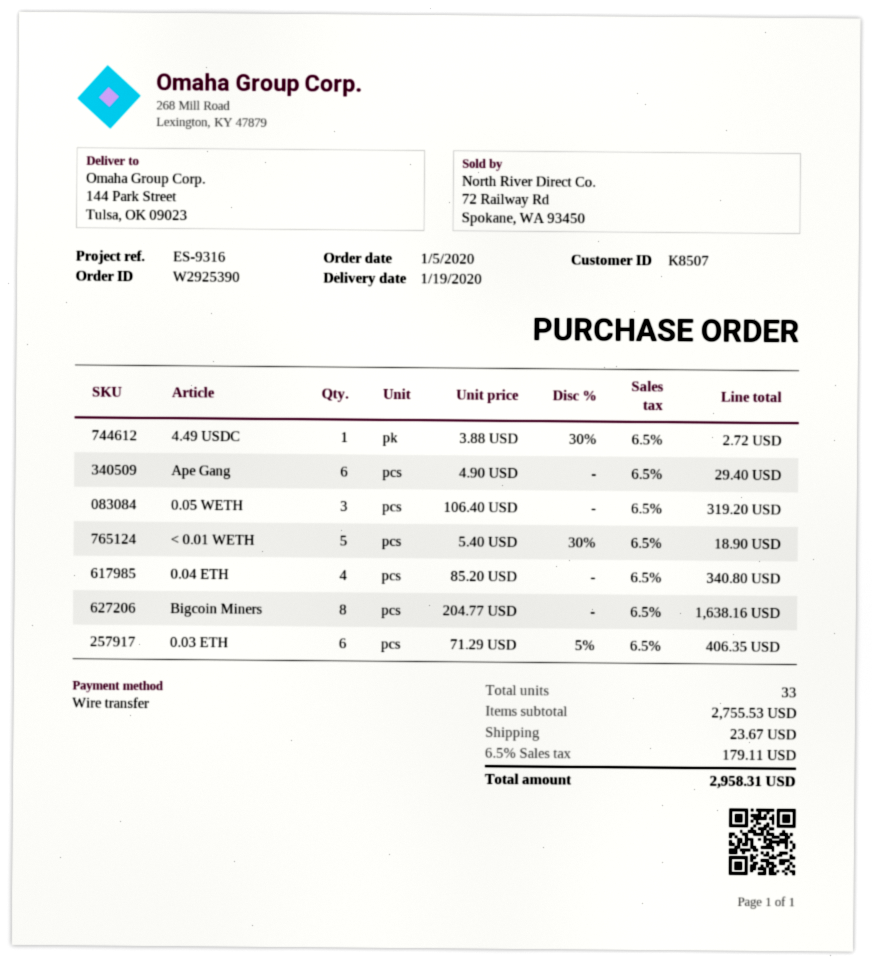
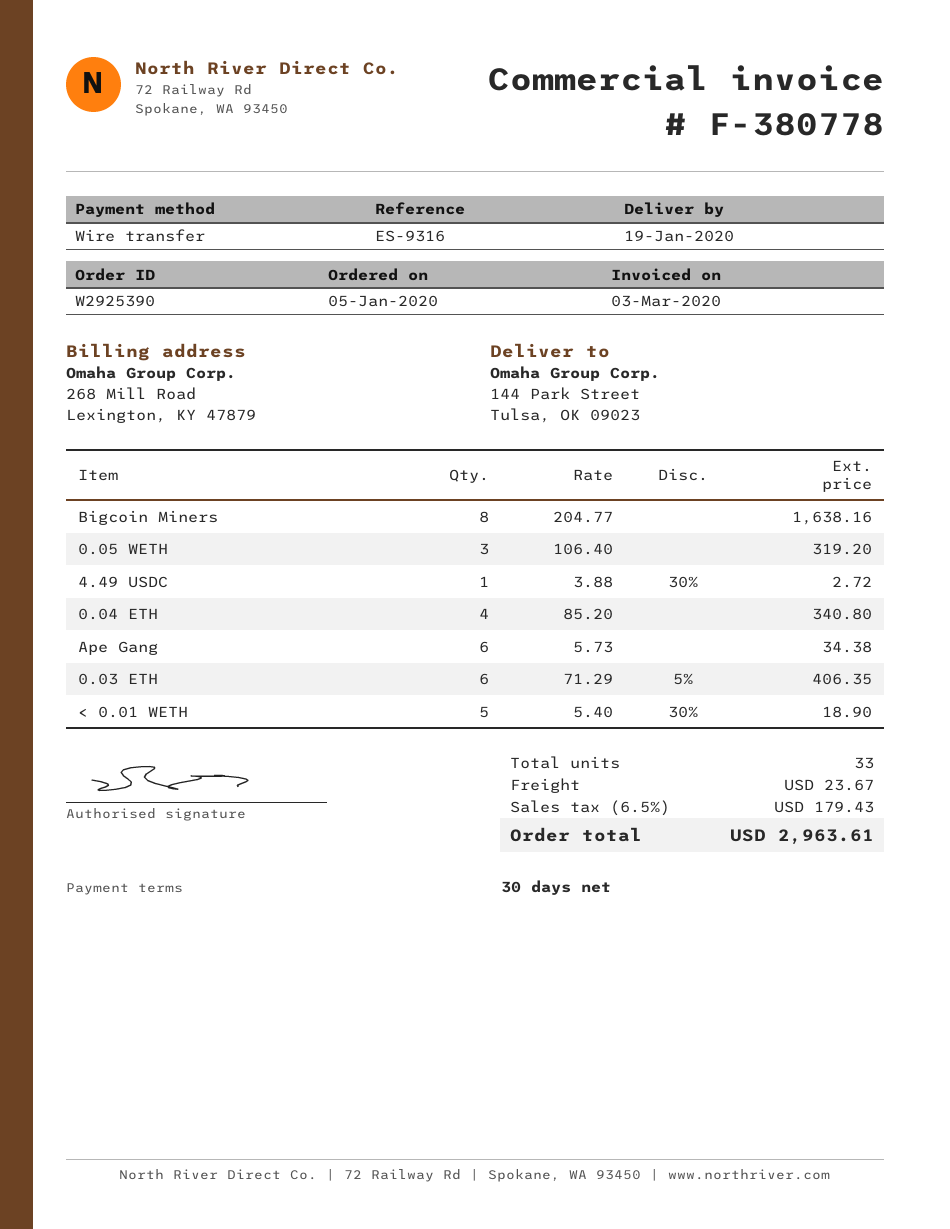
Ape Gang: 6 x 4.90 = 29.40 -> 6 x 5.73 = 34.38
tax: 6.5% = 179.11 -> 6.5% = 179.43
total: 2958.31 -> 2963.61

